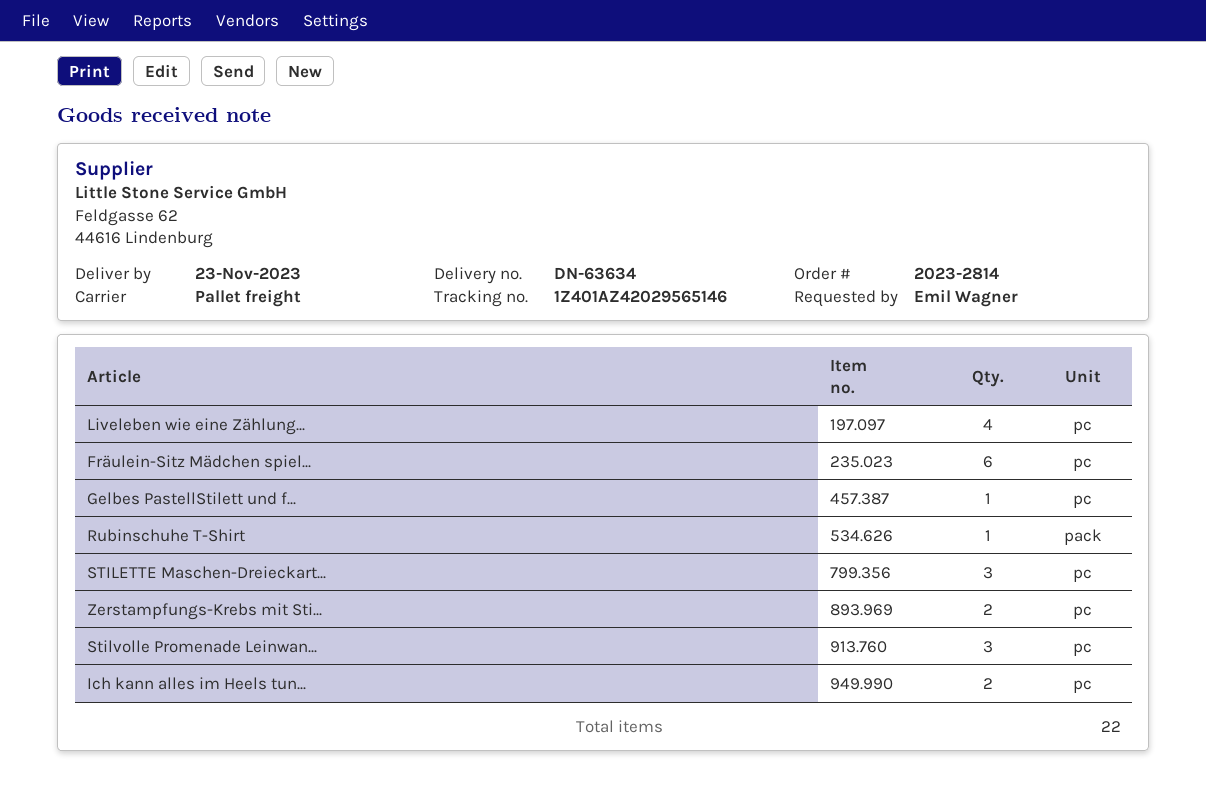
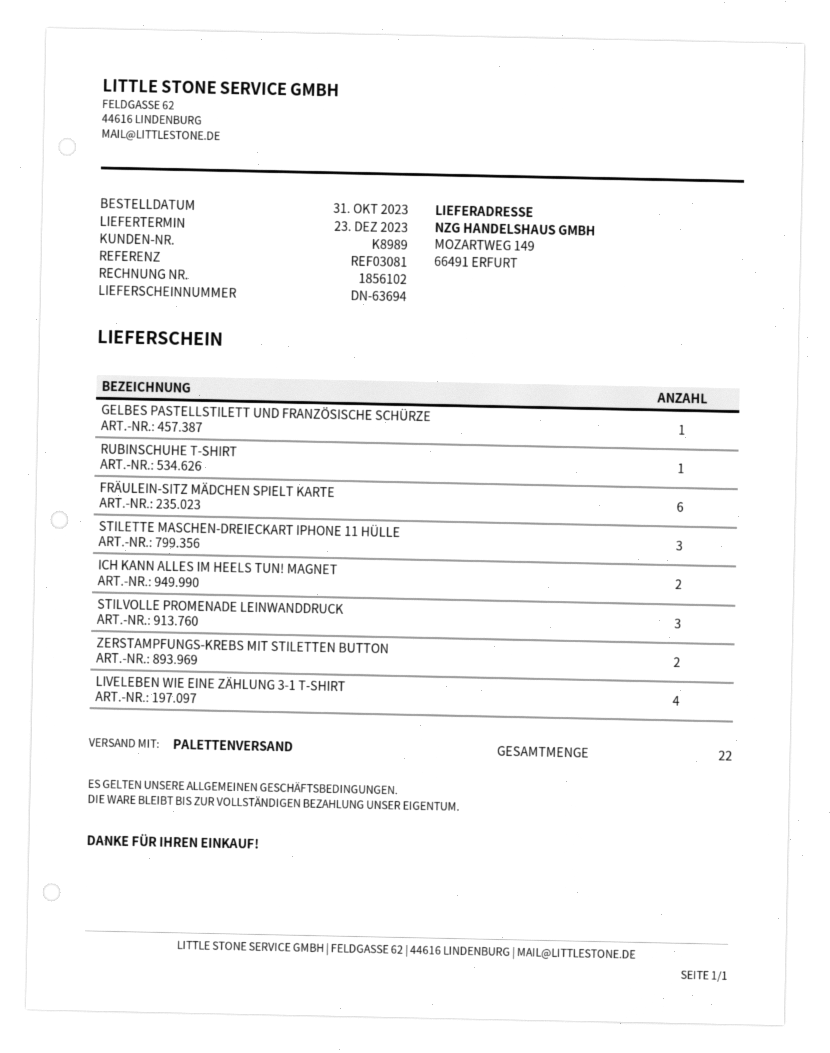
delivery note number: DN-63634 -> DN-63694
delivery date: 2023-11-23 -> 2023-12-23

